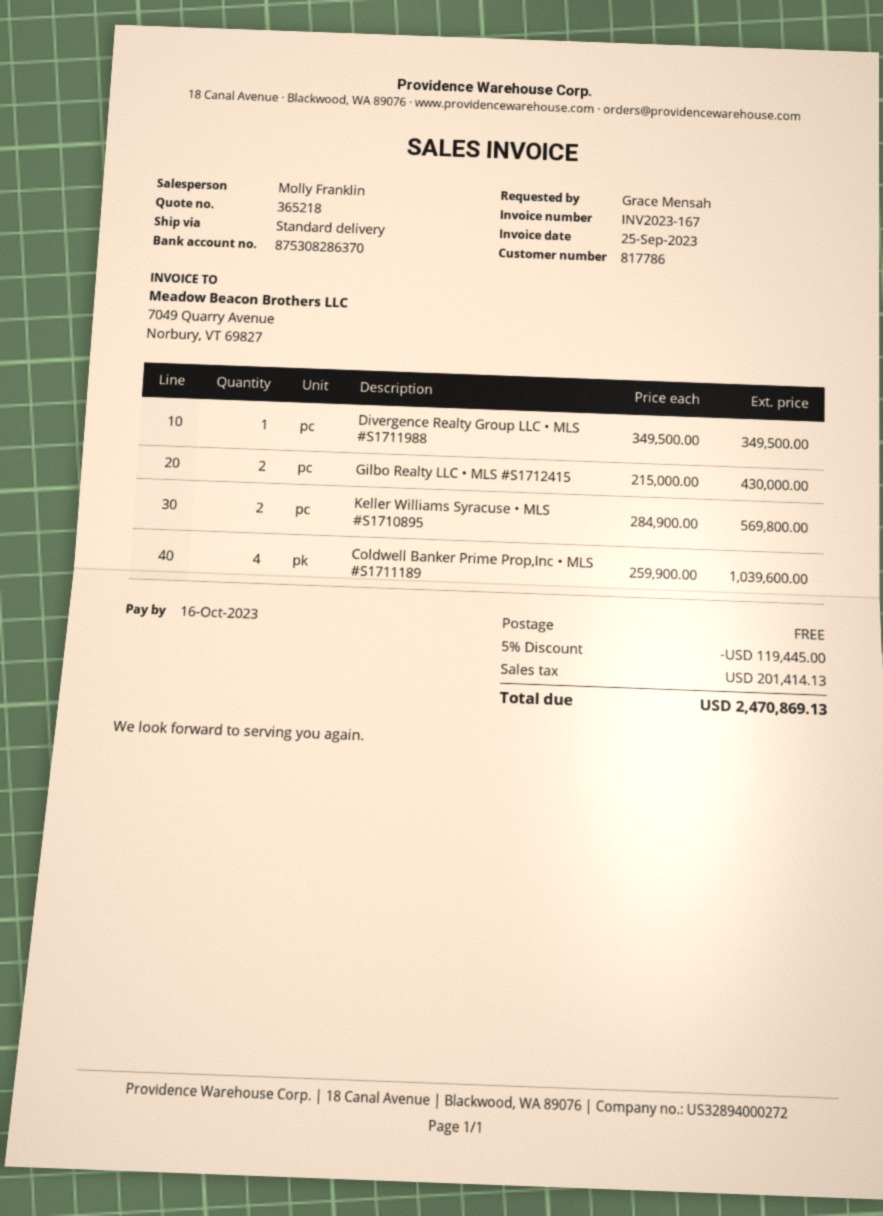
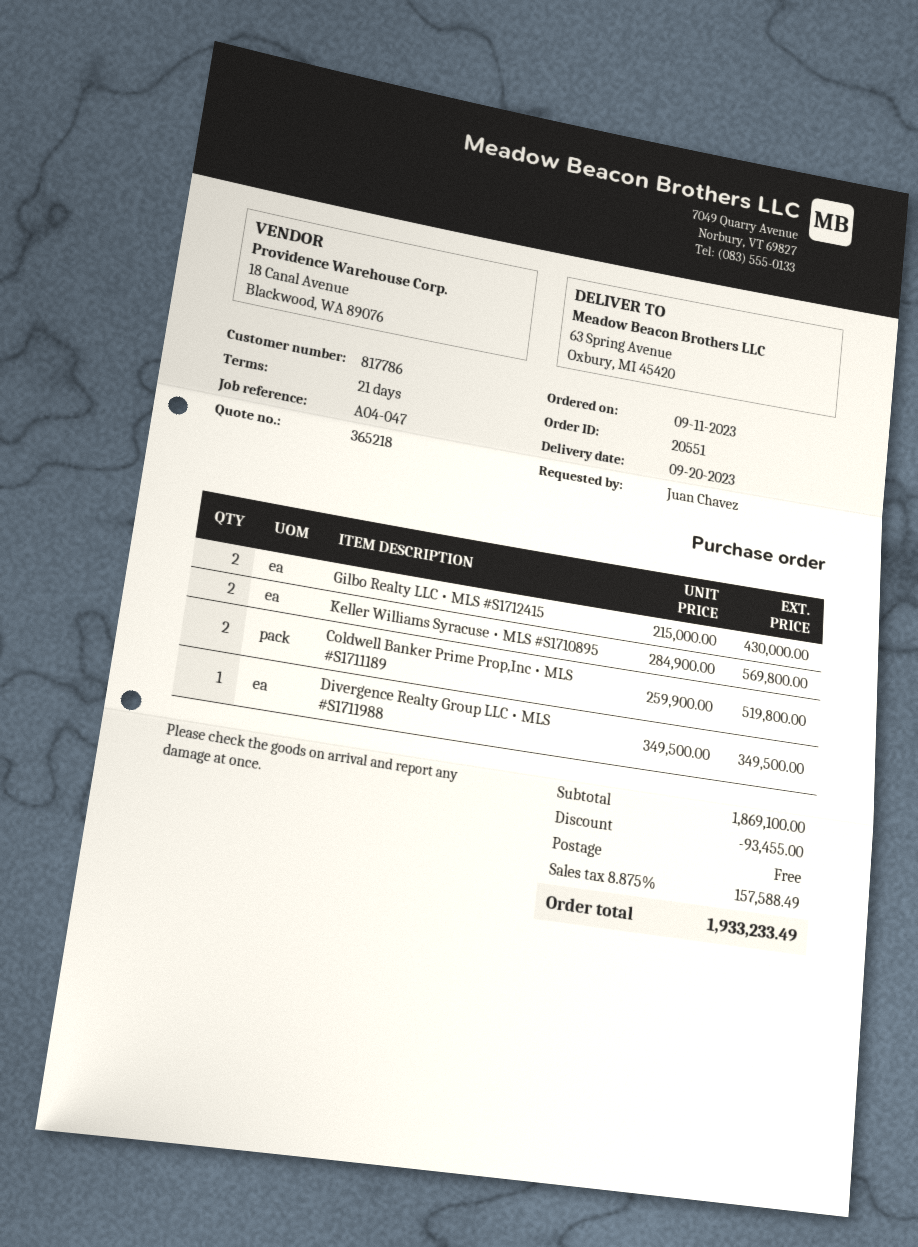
ordered by: Grace Mensah -> Juan Chavez
Coldwell Banker Prime Prop,Inc • MLS #S1711189: 4 x 259900.00 = 1039600.00 -> 2 x 259900.00 = 519800.00
discount: 119445.00 -> 93455.00
tax: 201414.13 -> 157588.49
total: 2470869.13 -> 1933233.49

